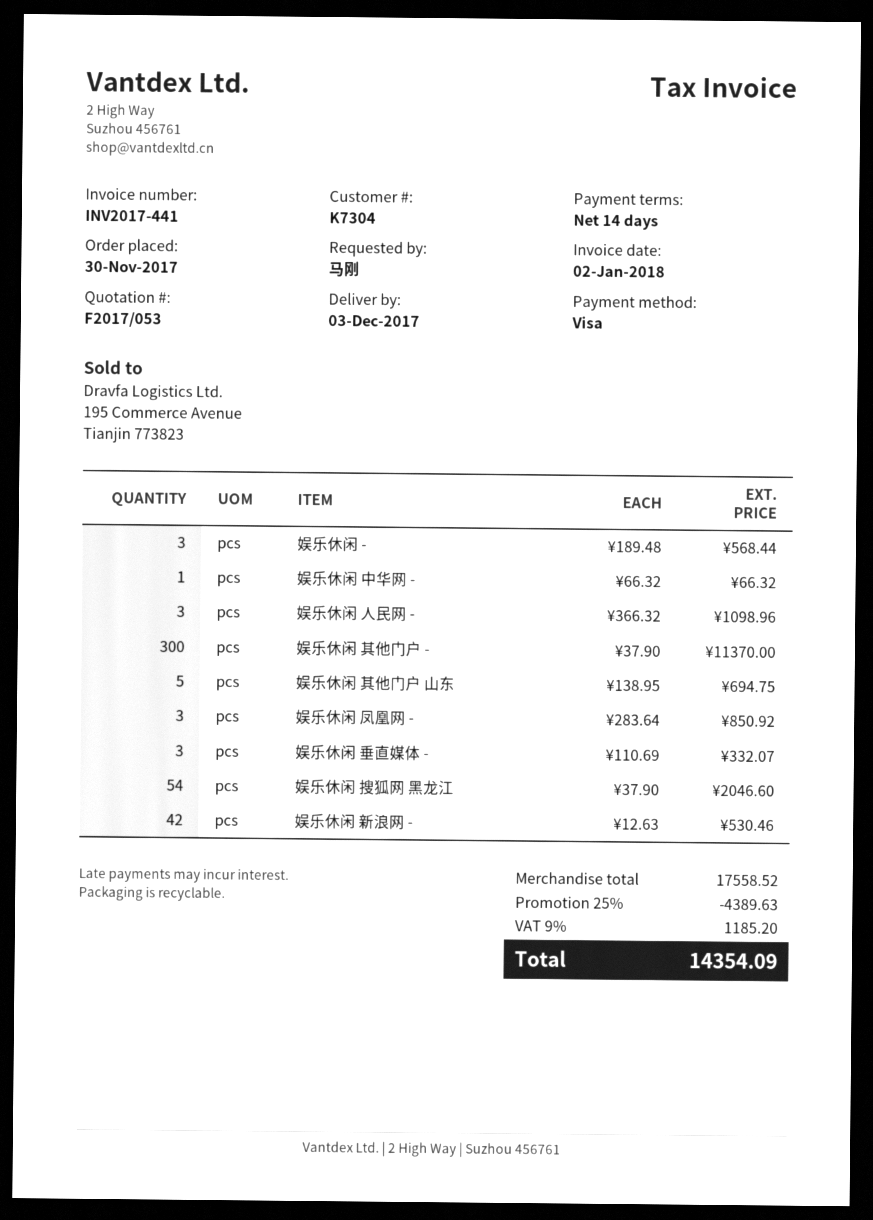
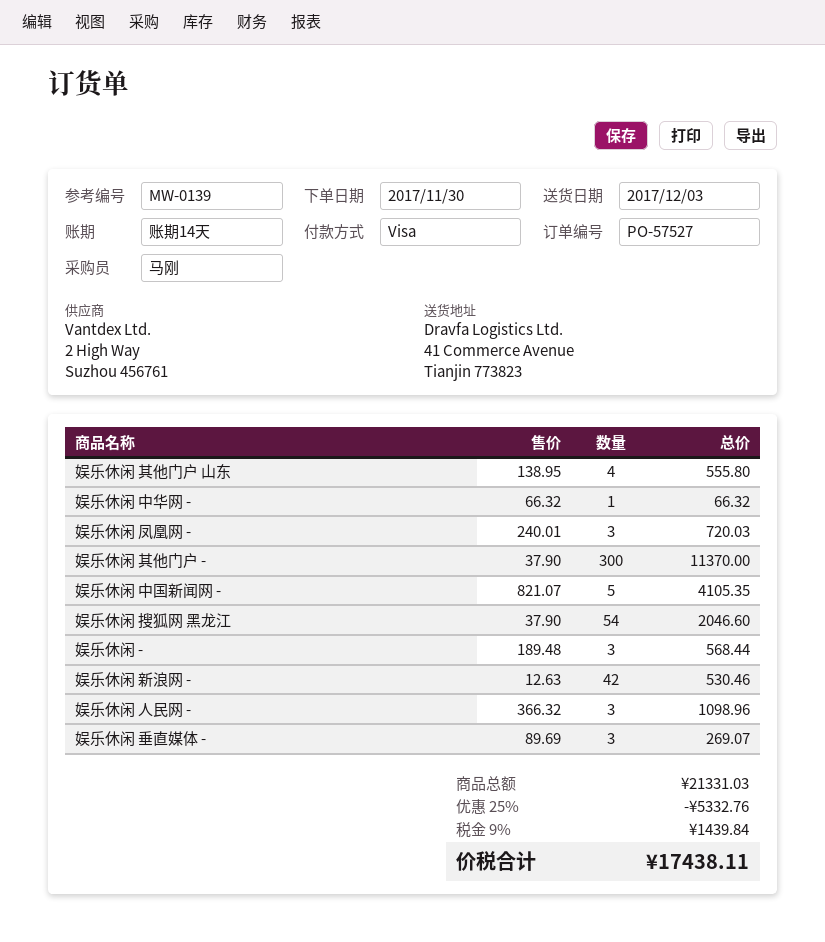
娱乐休闲 其他门户 山东: 5 x 138.95 = 694.75 -> 4 x 138.95 = 555.80
娱乐休闲 凤凰网 -: 3 x 283.64 = 850.92 -> 3 x 240.01 = 720.03
娱乐休闲 垂直媒体 -: 3 x 110.69 = 332.07 -> 3 x 89.69 = 269.07
娱乐休闲 中国新闻网 -: none -> 5 x 821.07 = 4105.35
subtotal: 17558.52 -> 21331.03
discount: 25% = 4389.63 -> 25% = 5332.76
tax: 9% = 1185.20 -> 9% = 1439.84
total: 14354.09 -> 17438.11

